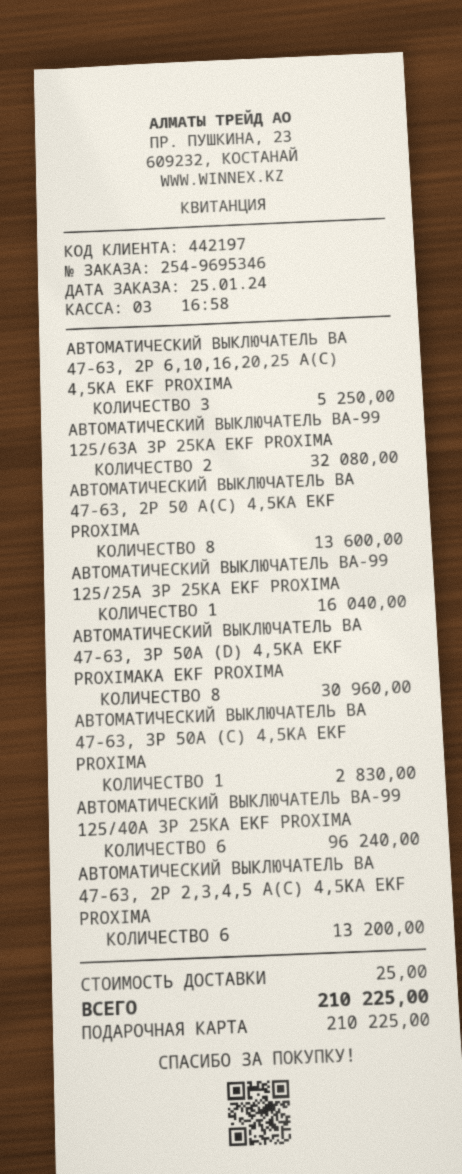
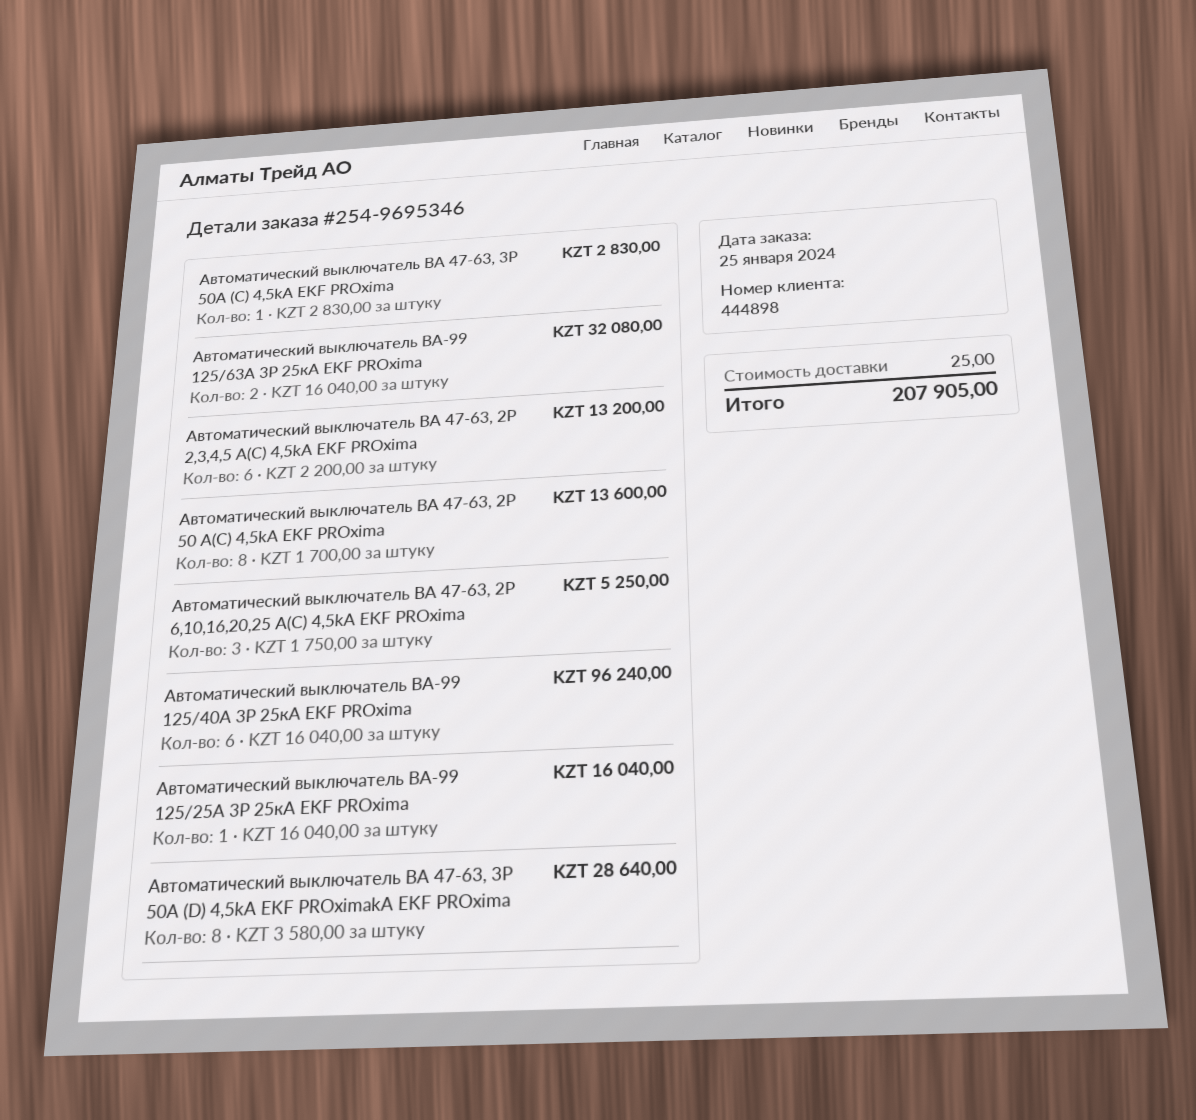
customer number: 442197 -> 444898
АВТОМАТИЧЕСКИЙ ВЫКЛЮЧАТЕЛЬ ВА 47-63, 3P 50А (D) 4,5KA EKF PROXIMAKA EKF PROXIMA: 8 for 30960.00 -> 8 for 28640.00
total: 210225.00 -> 207905.00

